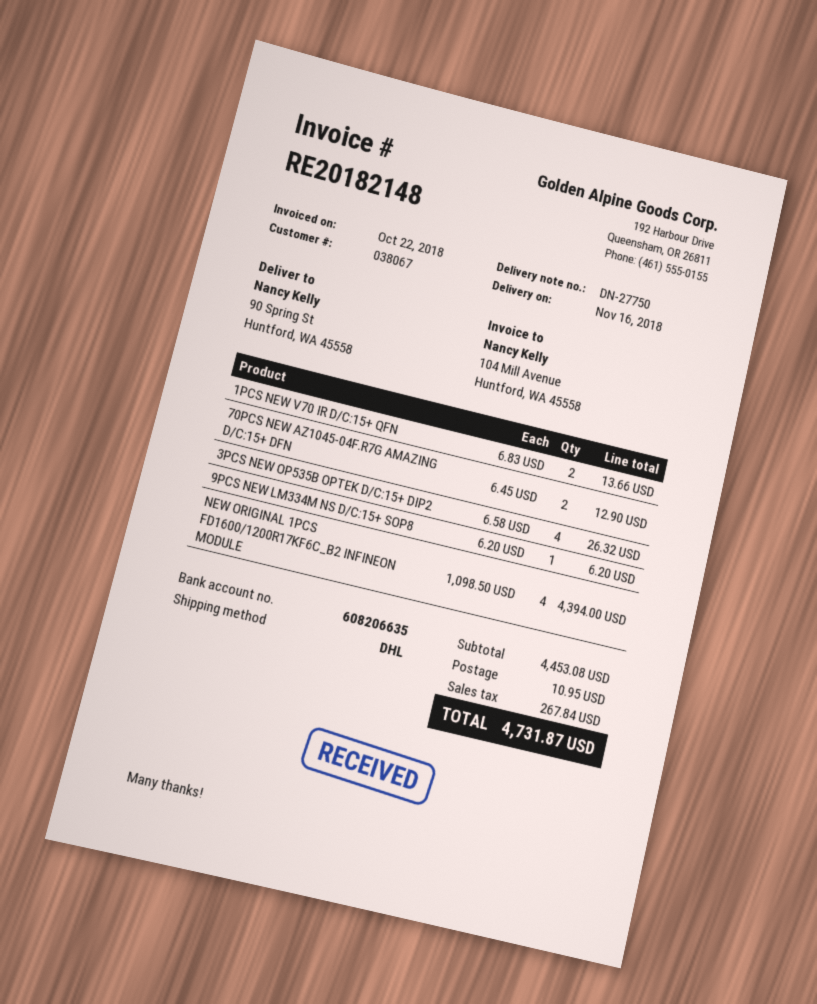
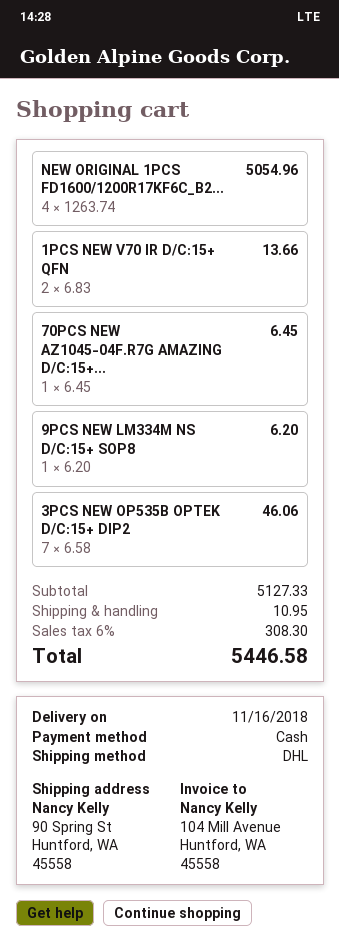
70PCS NEW AZ1045-04F.R7G AMAZING D/C:15+ DFN: 2 x 6.45 = 12.90 -> 1 x 6.45 = 6.45
3PCS NEW OP535B OPTEK D/C:15+ DIP2: 4 x 6.58 = 26.32 -> 7 x 6.58 = 46.06
NEW ORIGINAL 1PCS FD1600/1200R17KF6C_B2 INFINEON MODULE: 4 x 1098.50 = 4394.00 -> 4 x 1263.74 = 5054.96
subtotal: 4453.08 -> 5127.33
tax: 267.84 -> 308.30
total: 4731.87 -> 5446.58

